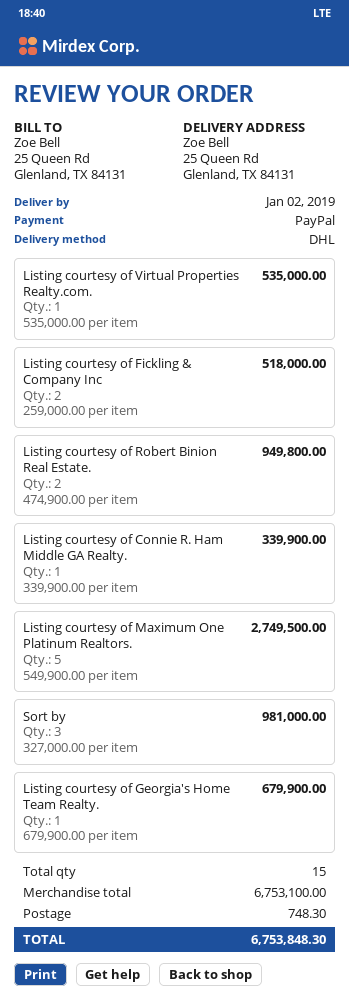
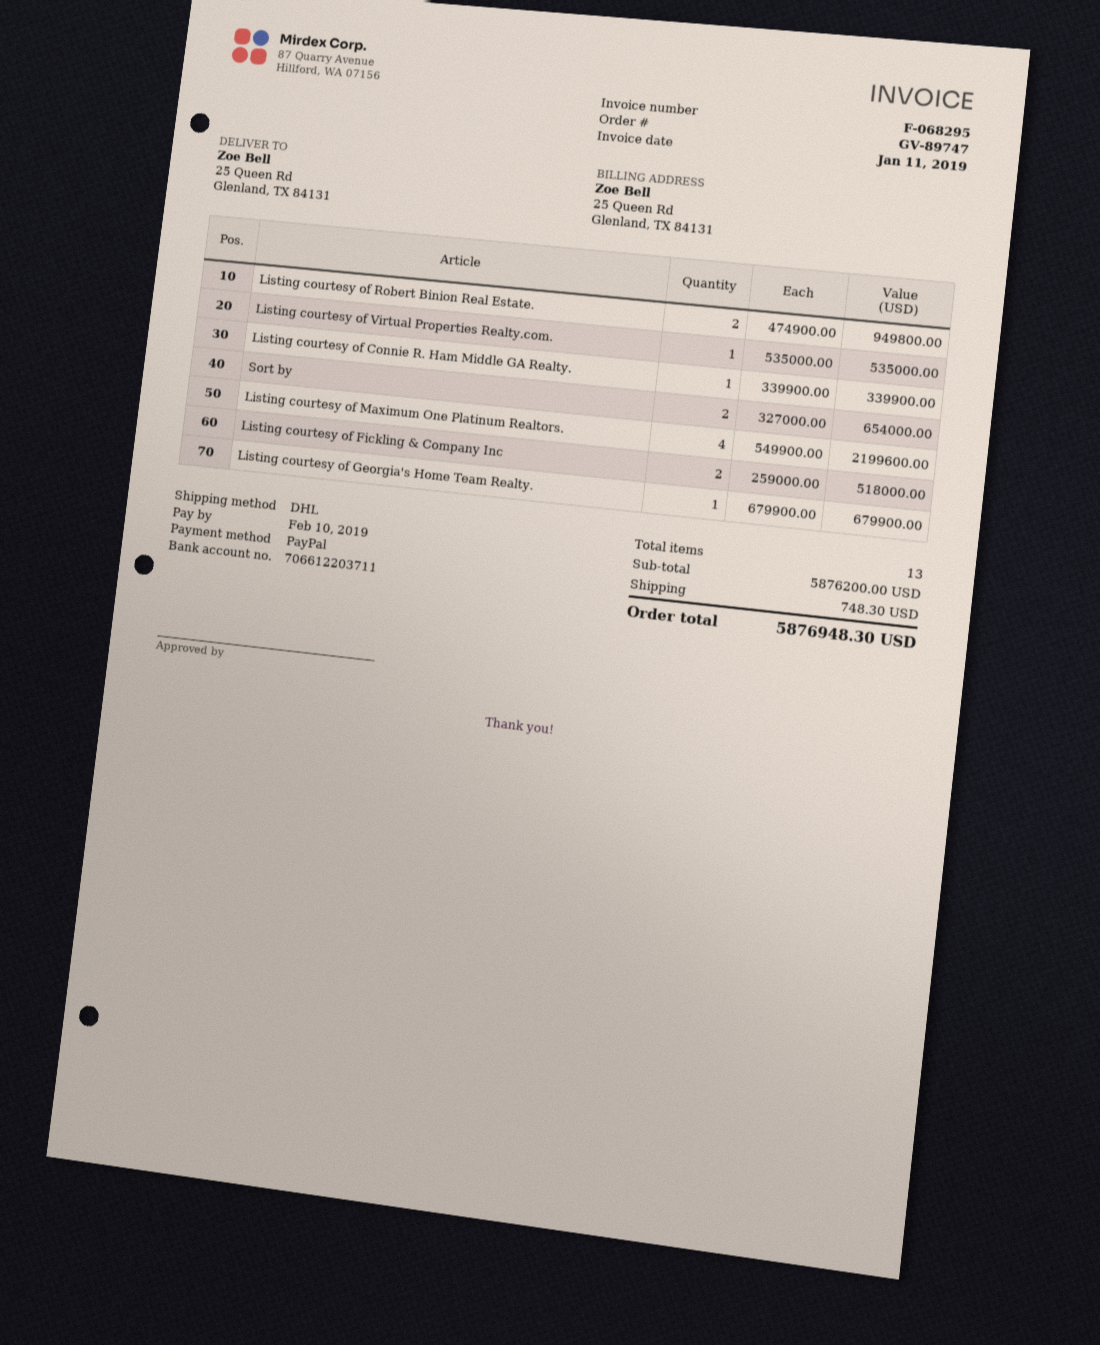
Listing courtesy of Maximum One Platinum Realtors.: 5 x 549900.00 = 2749500.00 -> 4 x 549900.00 = 2199600.00
Sort by: 3 x 327000.00 = 981000.00 -> 2 x 327000.00 = 654000.00
total quantity: 15 -> 13
subtotal: 6753100.00 -> 5876200.00
total: 6753848.30 -> 5876948.30

